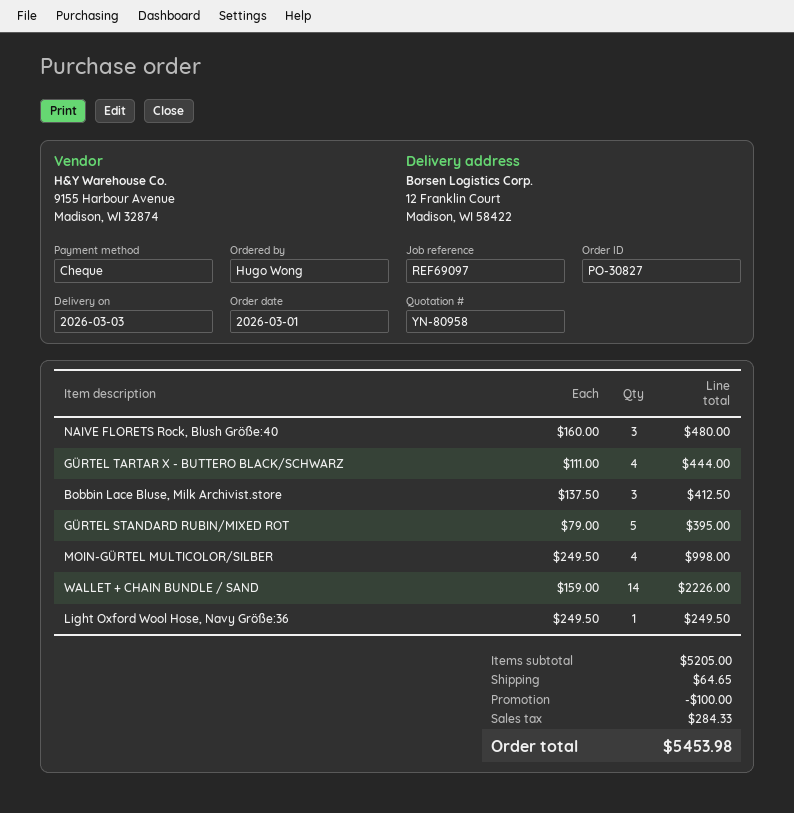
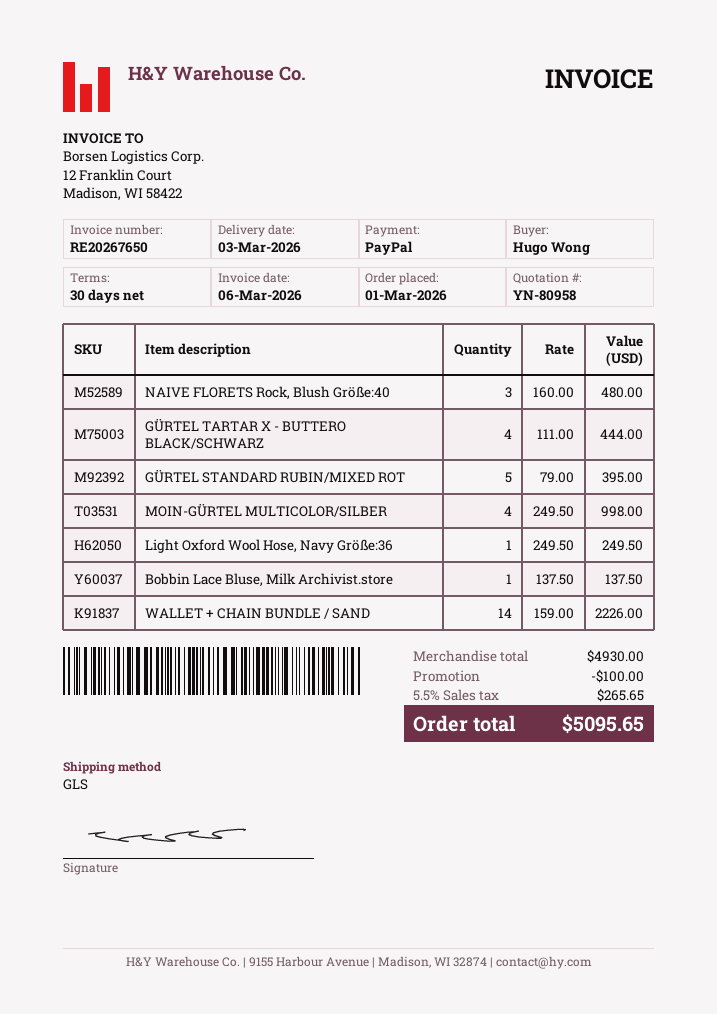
payment method: cheque -> PayPal
Bobbin Lace Bluse, Milk Archivist.store: 3 x 137.50 = 412.50 -> 1 x 137.50 = 137.50
subtotal: 5205.00 -> 4930.00
shipping: 64.65 -> none
tax: 284.33 -> 265.65
total: 5453.98 -> 5095.65

